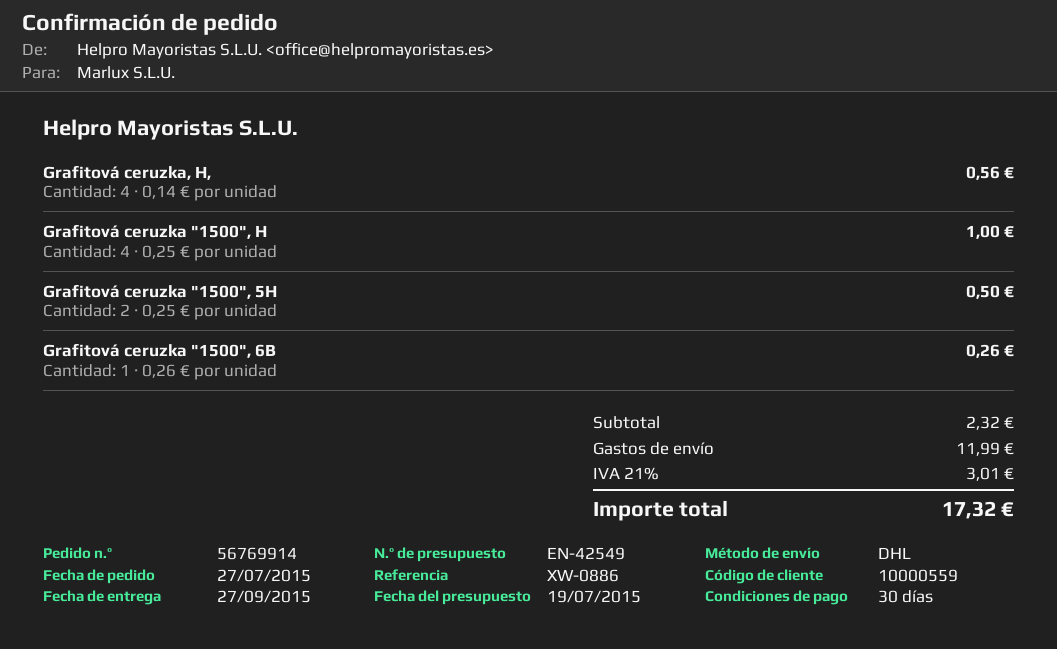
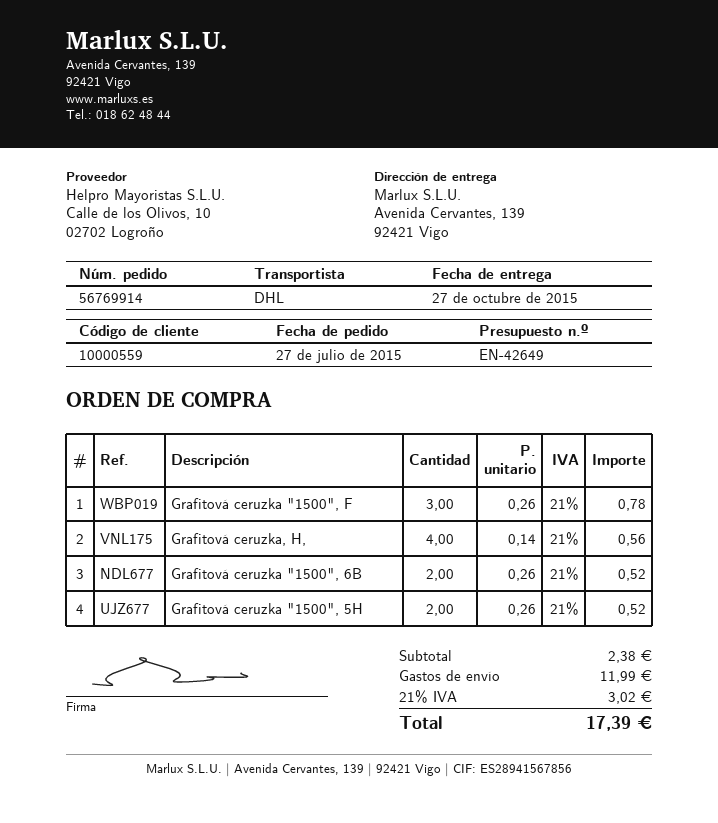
quote number: EN-42549 -> EN-42649
delivery date: 2015-09-27 -> 2015-10-27
Grafitová ceruzka "1500", H: 4 x 0.25 = 1.00 -> none
Grafitová ceruzka "1500", 5H: 2 x 0.25 = 0.50 -> 2 x 0.26 = 0.52
Grafitová ceruzka "1500", 6B: 1 x 0.26 = 0.26 -> 2 x 0.26 = 0.52
Grafitová ceruzka "1500", F: none -> 3 x 0.26 = 0.78
subtotal: 2.32 -> 2.38
tax: 21% = 3.01 -> 21% = 3.02
total: 17.32 -> 17.39

